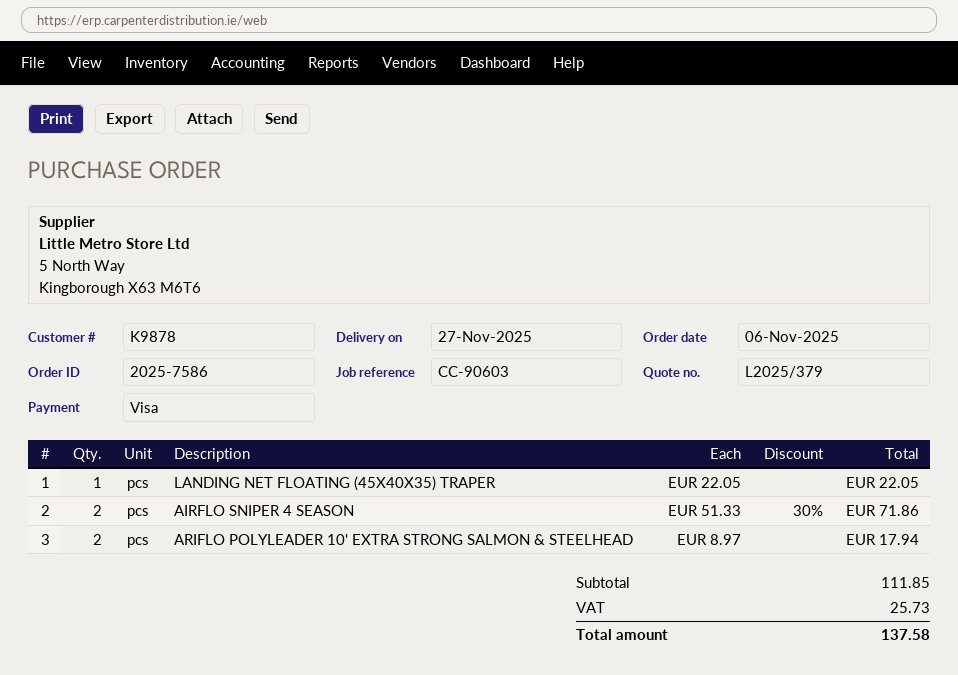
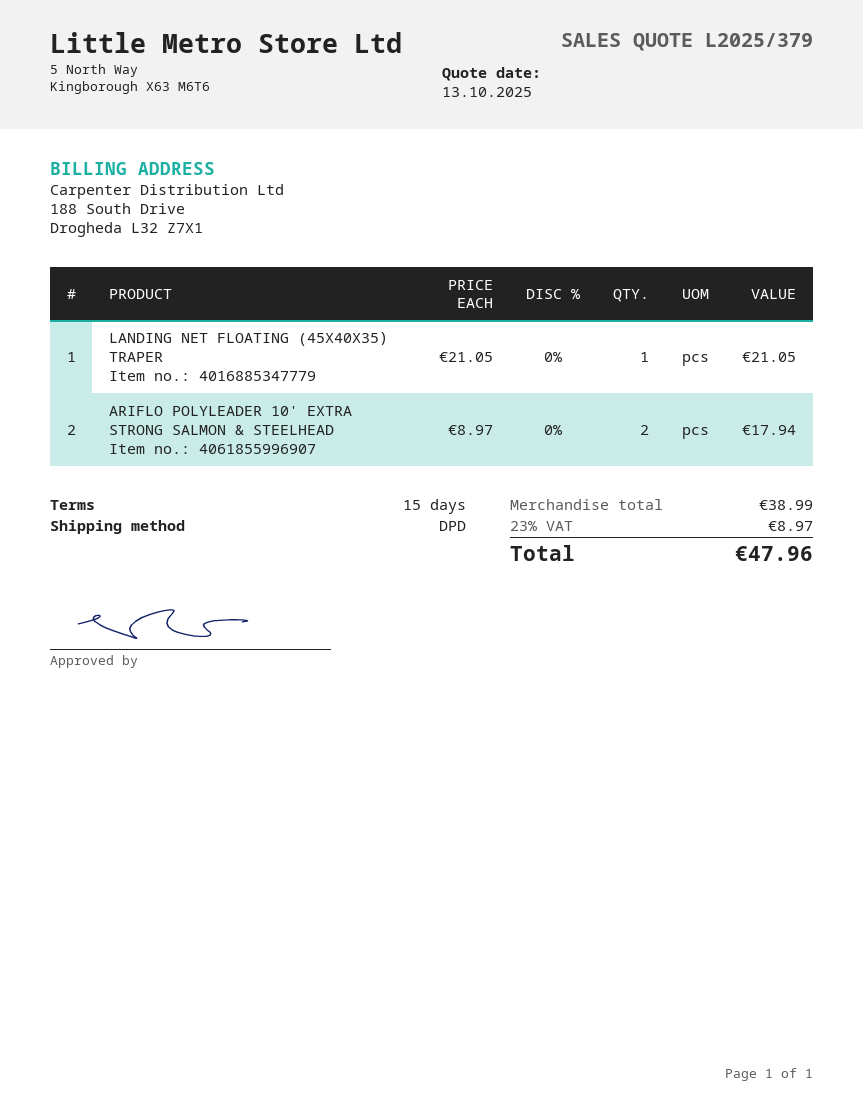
LANDING NET FLOATING (45X40X35) TRAPER: 1 x 22.05 = 22.05 -> 1 x 21.05 = 21.05
AIRFLO SNIPER 4 SEASON: 2 x 51.33 - 30% = 71.86 -> none
subtotal: 111.85 -> 38.99
tax: 25.73 -> 8.97
total: 137.58 -> 47.96

